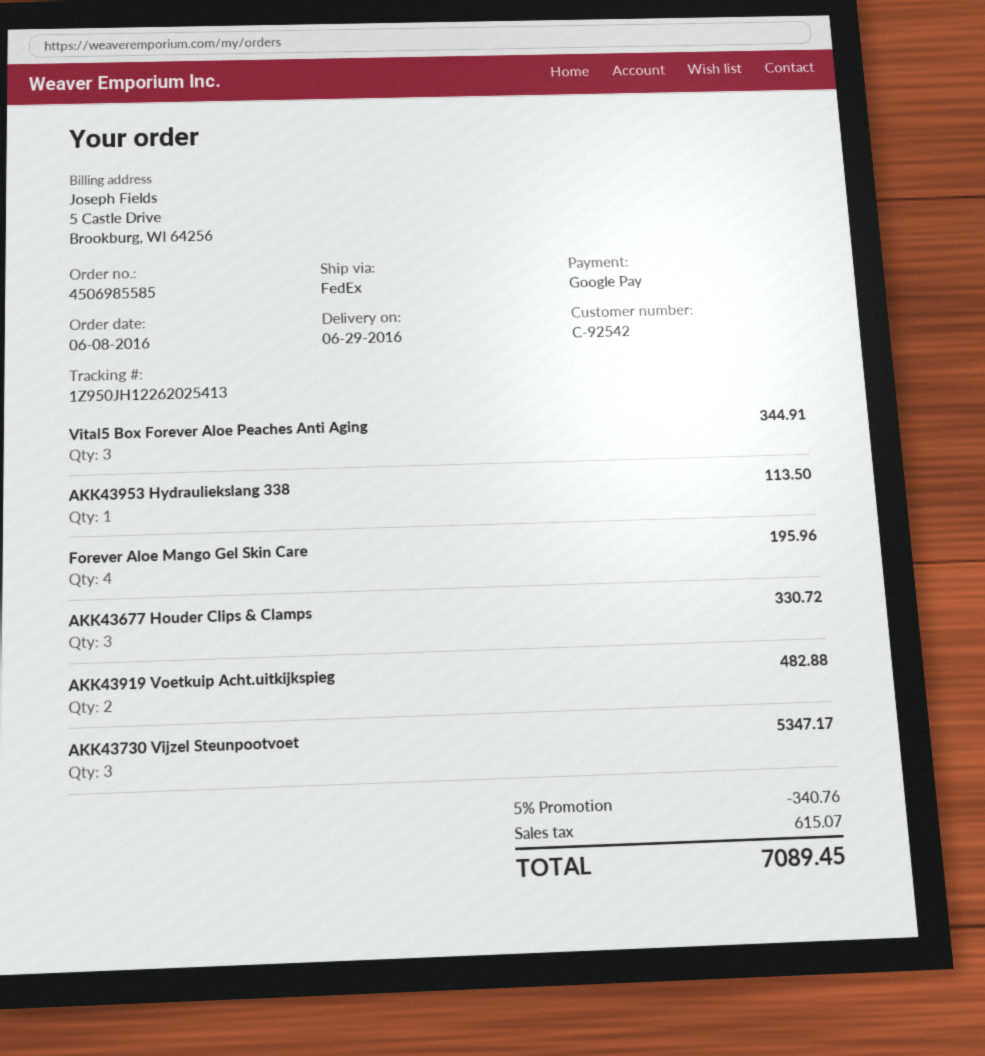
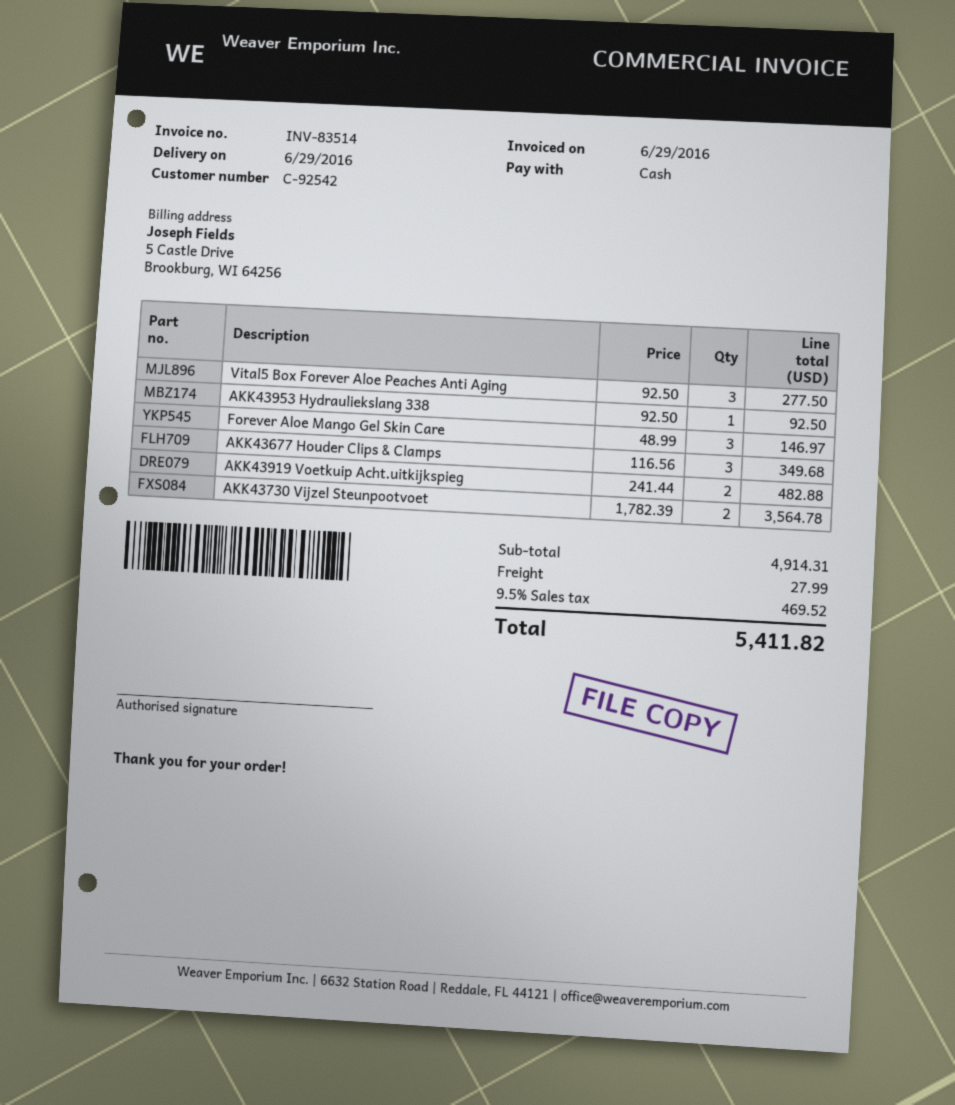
payment method: Google Pay -> cash
Vital5 Box Forever Aloe Peaches Anti Aging: 3 for 344.91 -> 3 for 277.50
AKK43953 Hydrauliekslang 338: 1 for 113.50 -> 1 for 92.50
Forever Aloe Mango Gel Skin Care: 4 for 195.96 -> 3 for 146.97
AKK43677 Houder Clips & Clamps: 3 for 330.72 -> 3 for 349.68
AKK43730 Vijzel Steunpootvoet: 3 for 5347.17 -> 2 for 3564.78
discount: 5% = 340.76 -> none
shipping: none -> 27.99
tax: 615.07 -> 469.52
total: 7089.45 -> 5411.82

